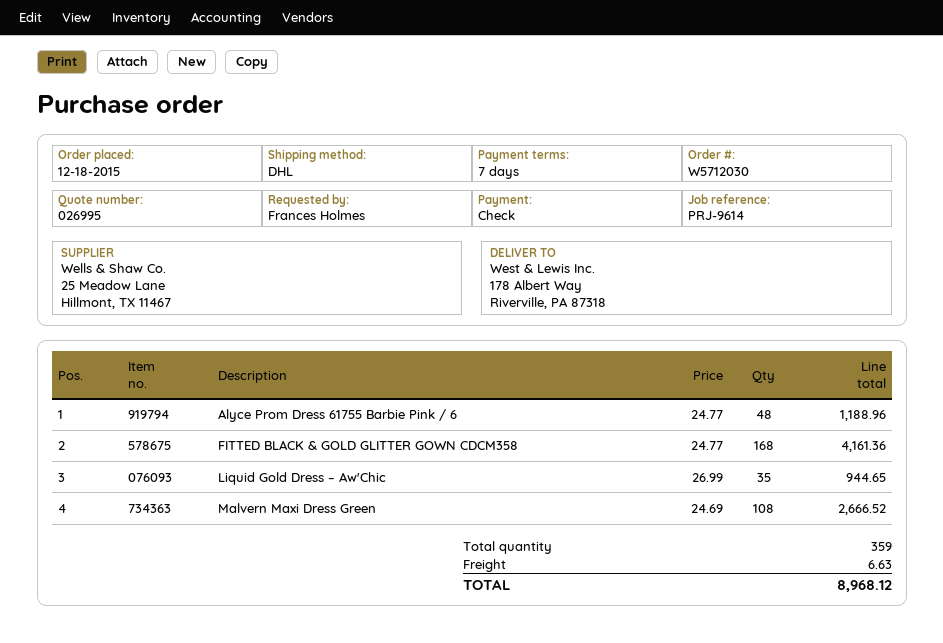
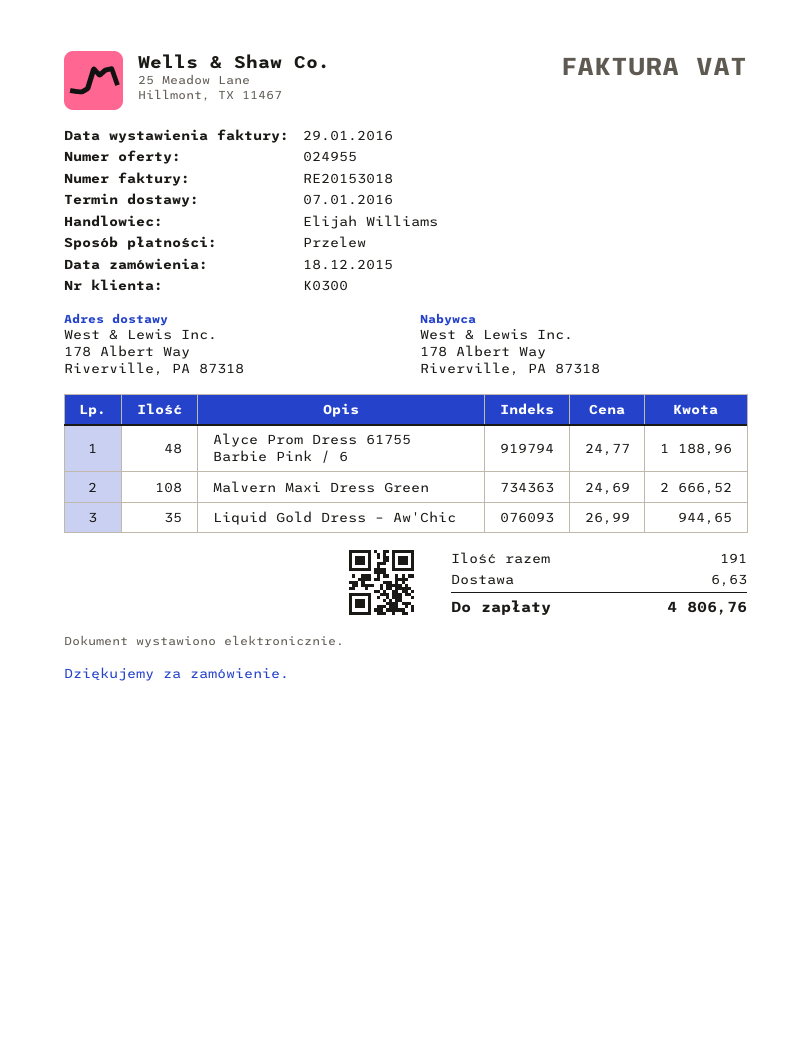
quote number: 026995 -> 024955
payment method: cheque -> bank transfer
FITTED BLACK & GOLD GLITTER GOWN CDCM358: 168 x 24.77 = 4161.36 -> none
total quantity: 359 -> 191
total: 8968.12 -> 4806.76

